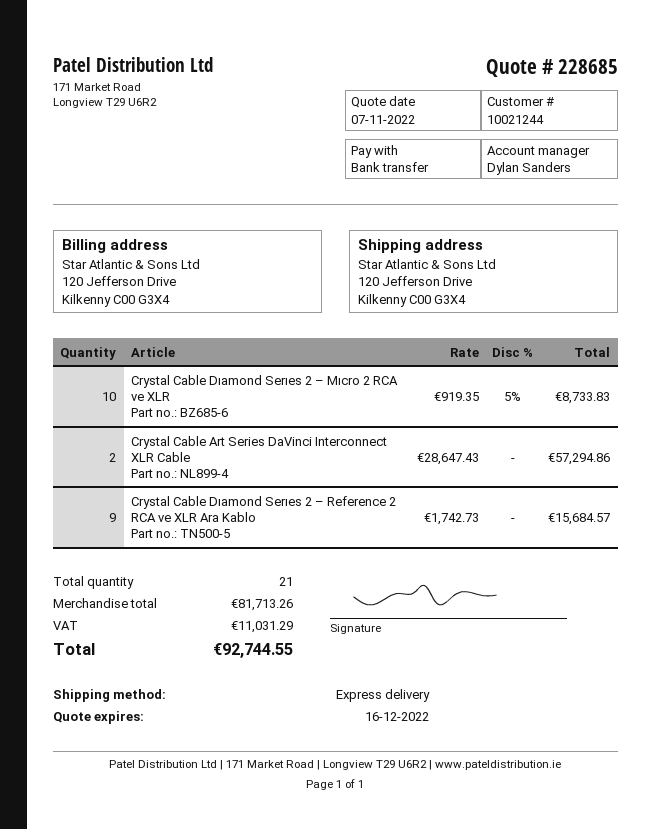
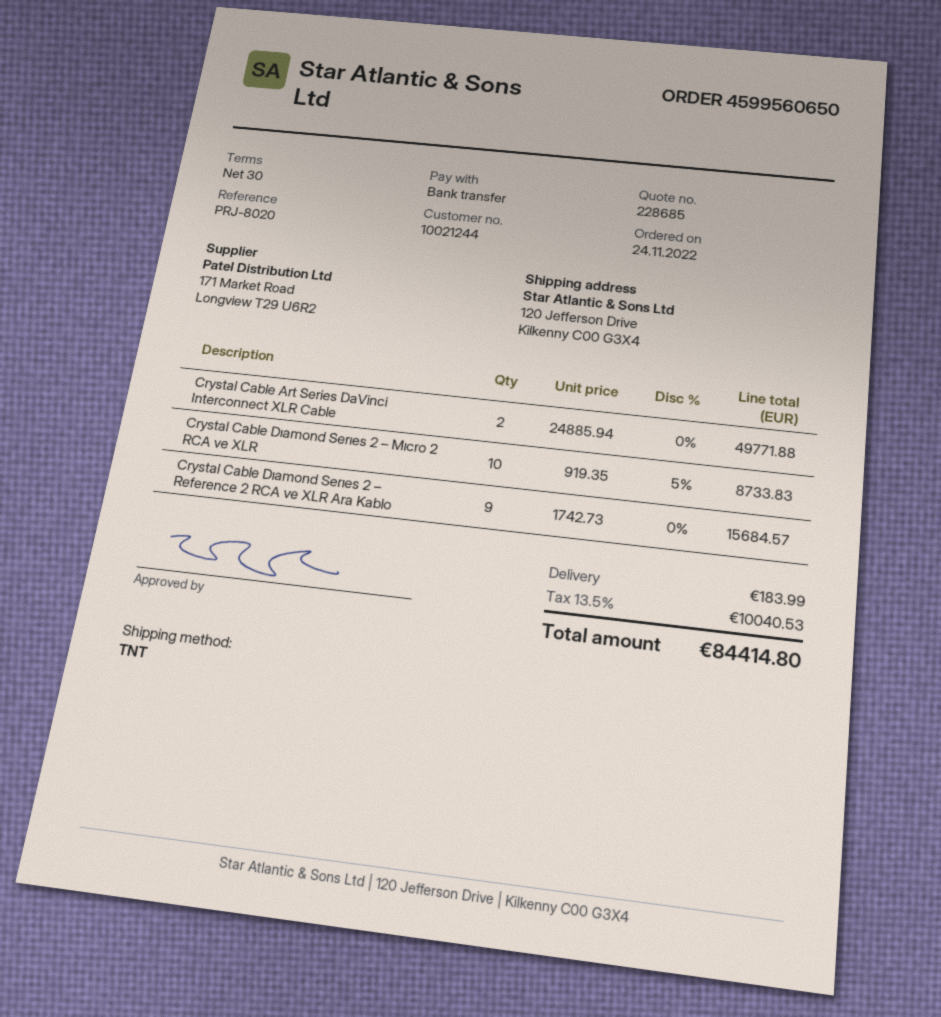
shipping method: express -> TNT
Crystal Cable Art Series DaVinci Interconnect XLR Cable: 2 x 28647.43 = 57294.86 -> 2 x 24885.94 = 49771.88
shipping: none -> 183.99
tax: 11031.29 -> 10040.53
total: 92744.55 -> 84414.80

